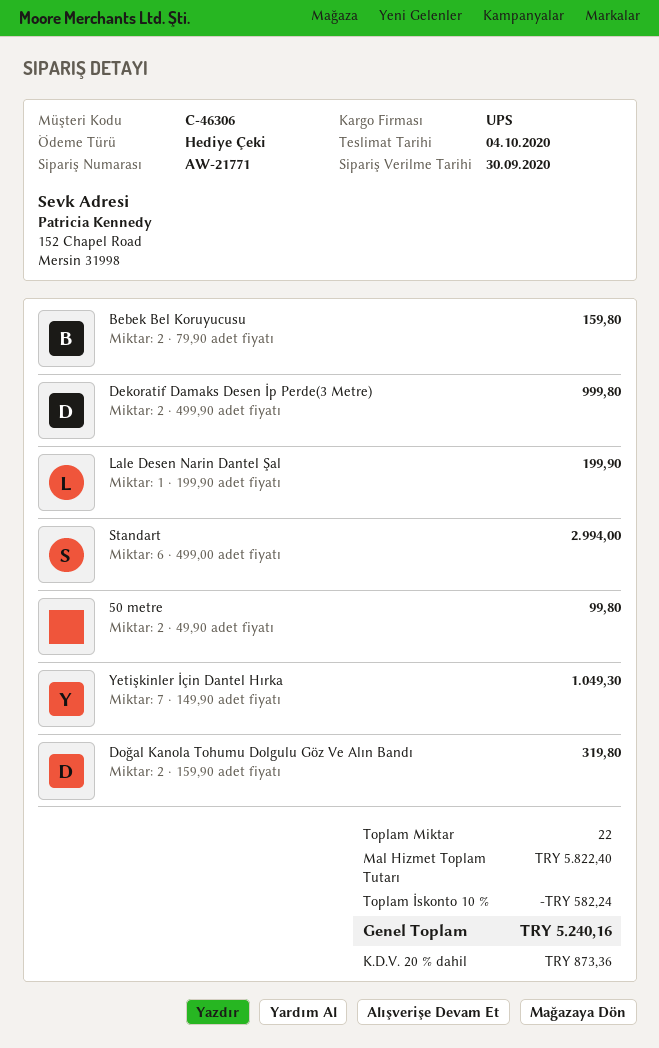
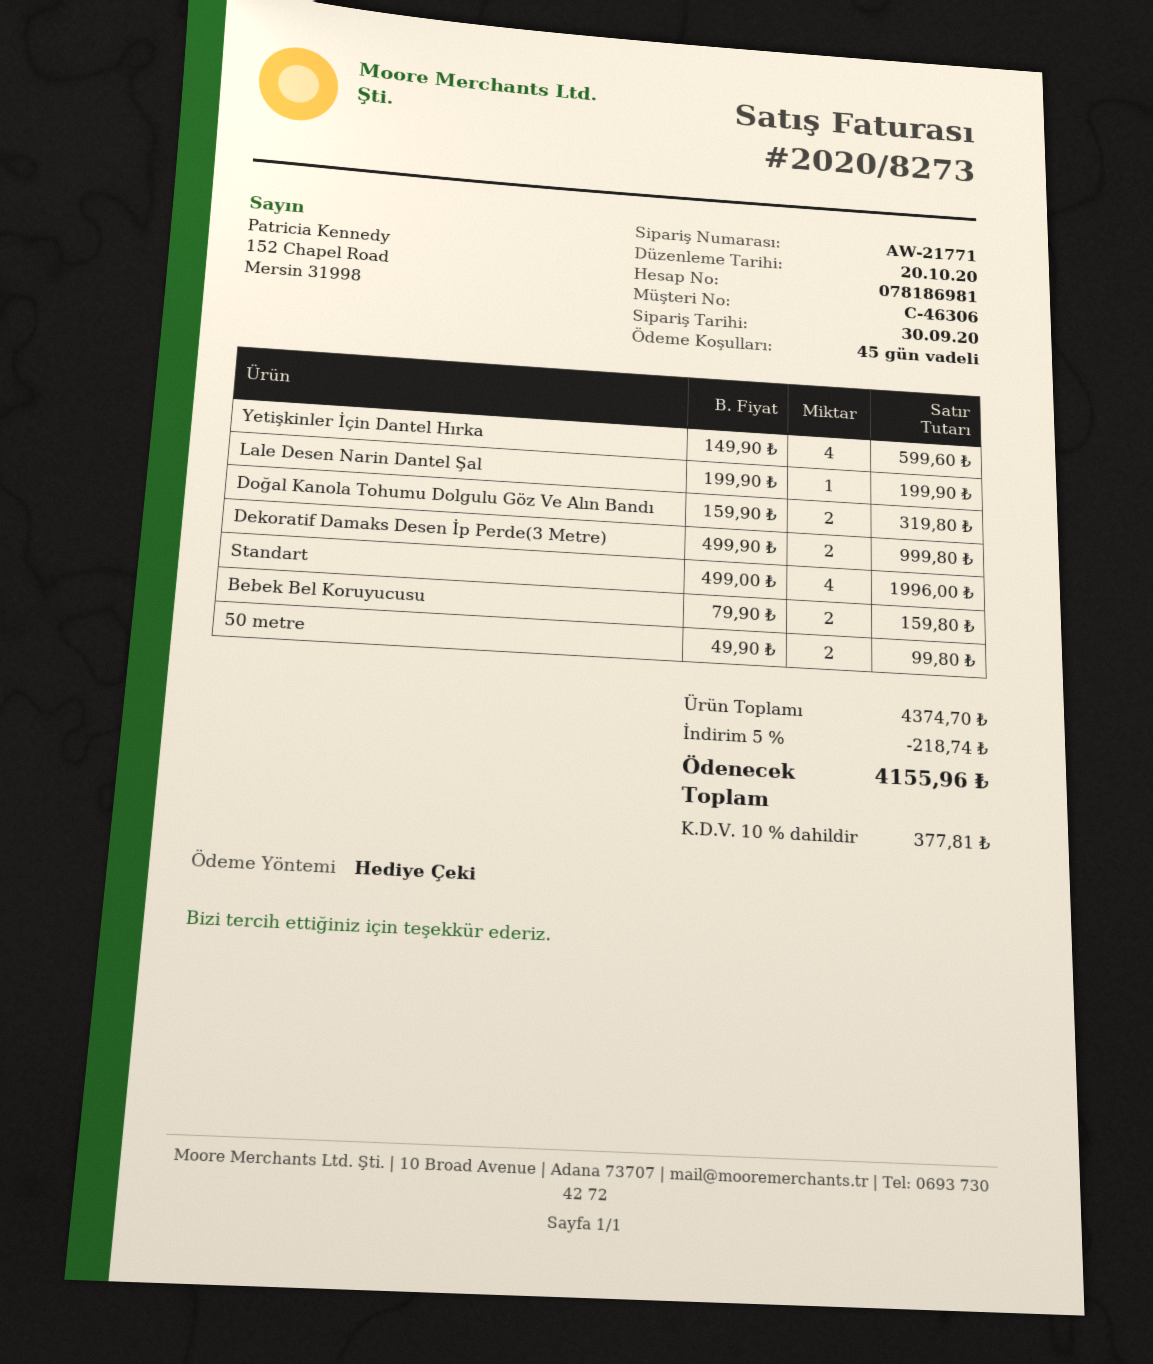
Standart: 6 x 499.00 = 2994.00 -> 4 x 499.00 = 1996.00
Yetişkinler İçin Dantel Hırka: 7 x 149.90 = 1049.30 -> 4 x 149.90 = 599.60
subtotal: 5822.40 -> 4374.70
discount: 10% = 582.24 -> 5% = 218.74
tax: 20% = 873.36 -> 10% = 377.81
total: 5240.16 -> 4155.96

